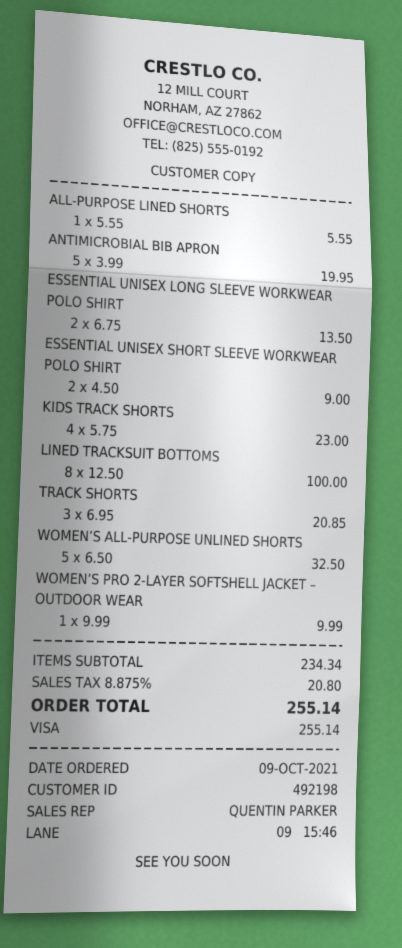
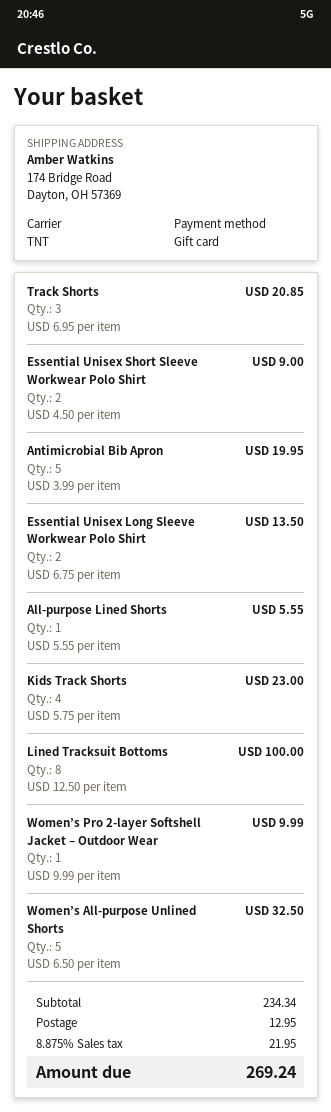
payment method: Visa -> gift card
shipping: none -> 12.95
tax: 8.875% = 20.80 -> 8.875% = 21.95
total: 255.14 -> 269.24

